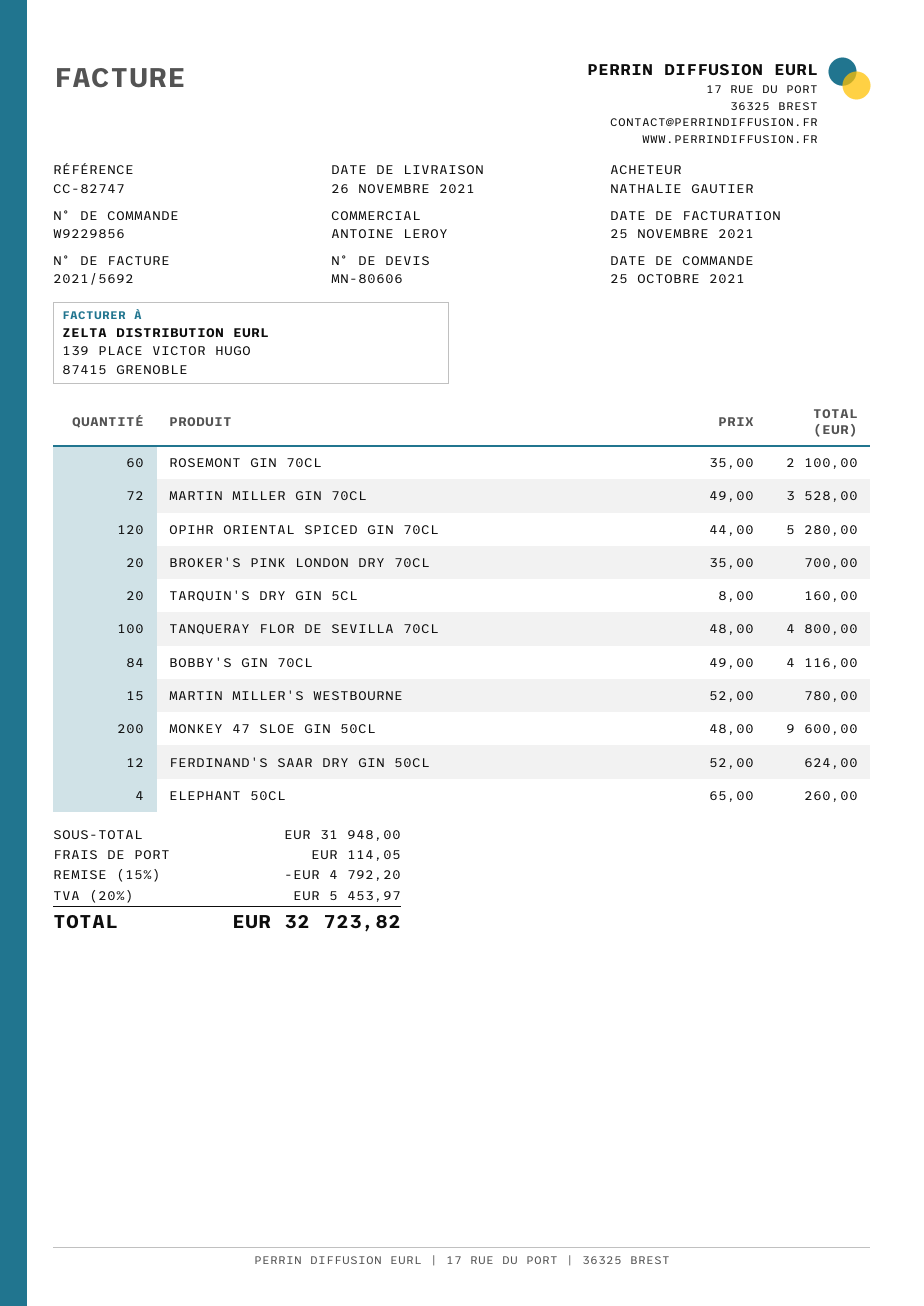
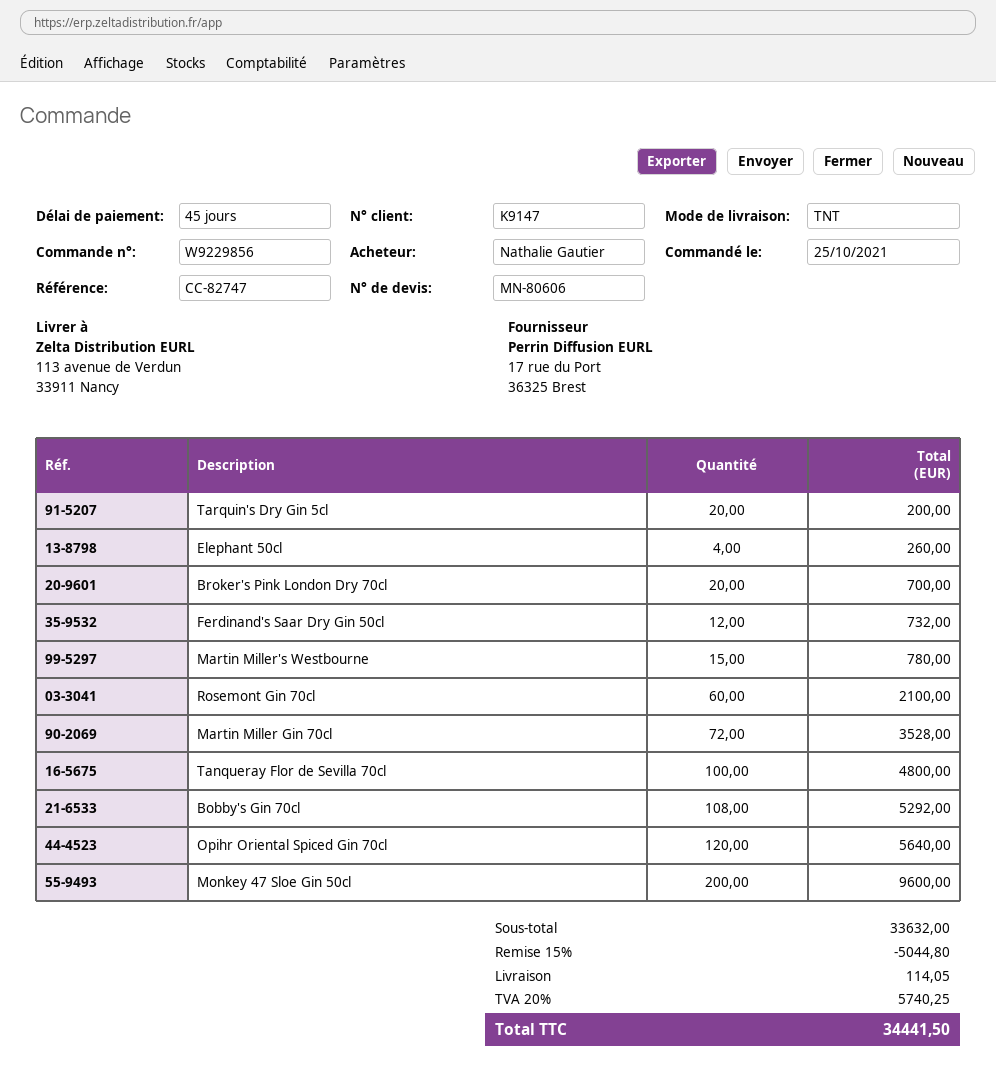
OPIHR ORIENTAL SPICED GIN 70CL: 120 for 5280.00 -> 120 for 5640.00
TARQUIN'S DRY GIN 5CL: 20 for 160.00 -> 20 for 200.00
BOBBY'S GIN 70CL: 84 for 4116.00 -> 108 for 5292.00
FERDINAND'S SAAR DRY GIN 50CL: 12 for 624.00 -> 12 for 732.00
subtotal: 31948.00 -> 33632.00
discount: 15% = 4792.20 -> 15% = 5044.80
tax: 20% = 5453.97 -> 20% = 5740.25
total: 32723.82 -> 34441.50

